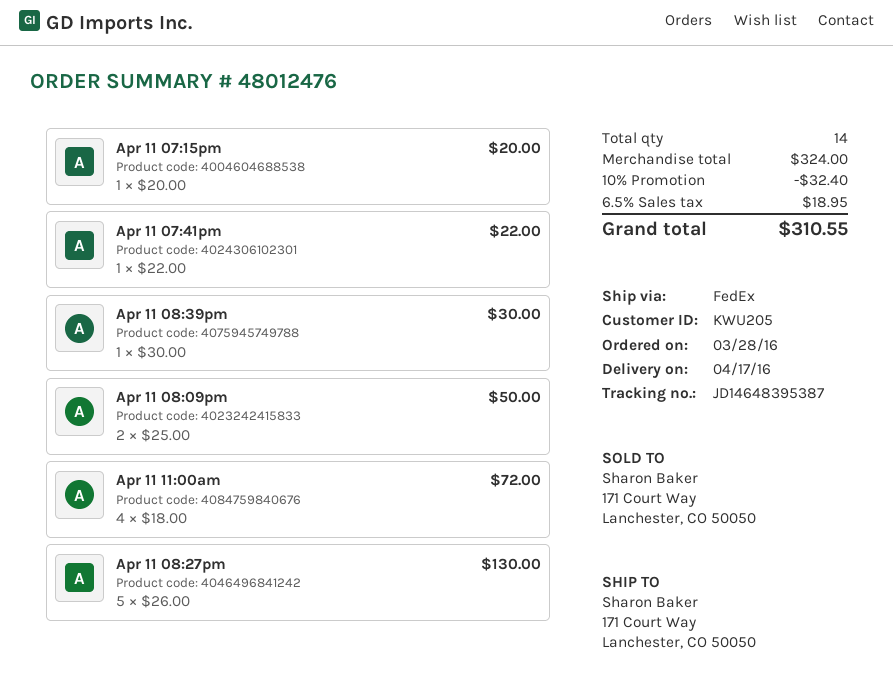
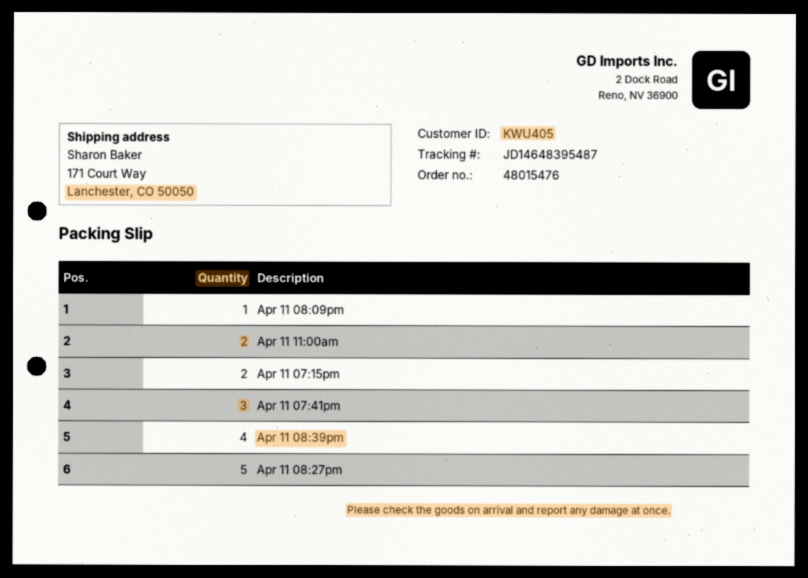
order number: 48012476 -> 48015476
customer number: KWU205 -> KWU405
tracking number: JD14648395387 -> JD14648395487
Apr 11 07:15pm: 1 -> 2
Apr 11 07:41pm: 1 -> 3
Apr 11 08:39pm: 1 -> 4
Apr 11 08:09pm: 2 -> 1
Apr 11 11:00am: 4 -> 2

